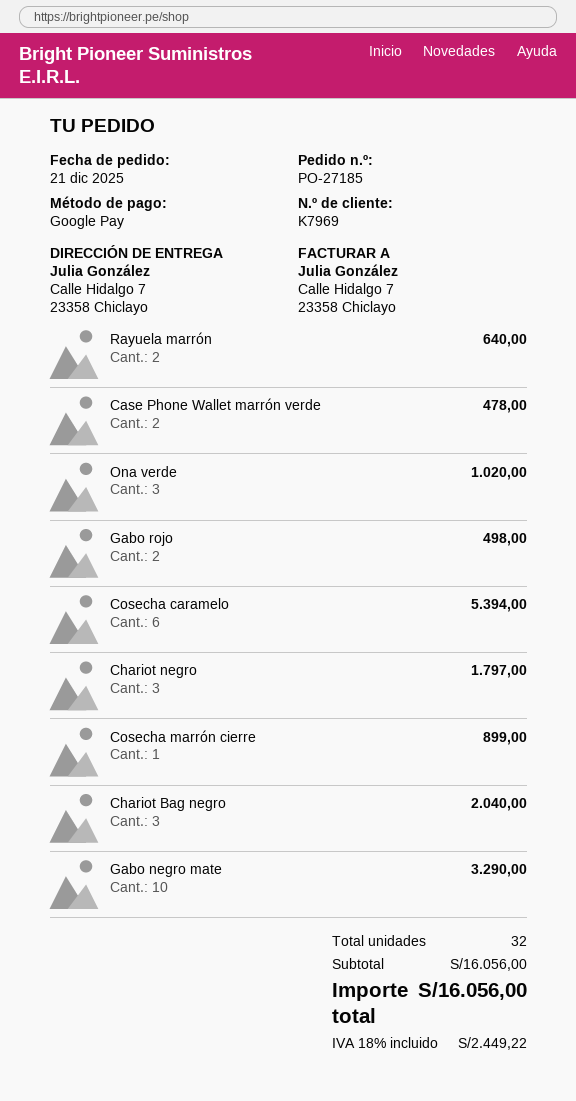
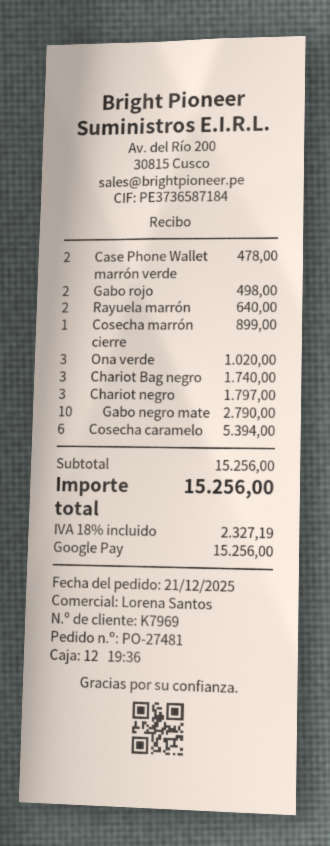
order number: PO-27185 -> PO-27481
Chariot Bag negro: 3 for 2040.00 -> 3 for 1740.00
Gabo negro mate: 10 for 3290.00 -> 10 for 2790.00
subtotal: 16056.00 -> 15256.00
tax: 18% = 2449.22 -> 18% = 2327.19
total: 16056.00 -> 15256.00

